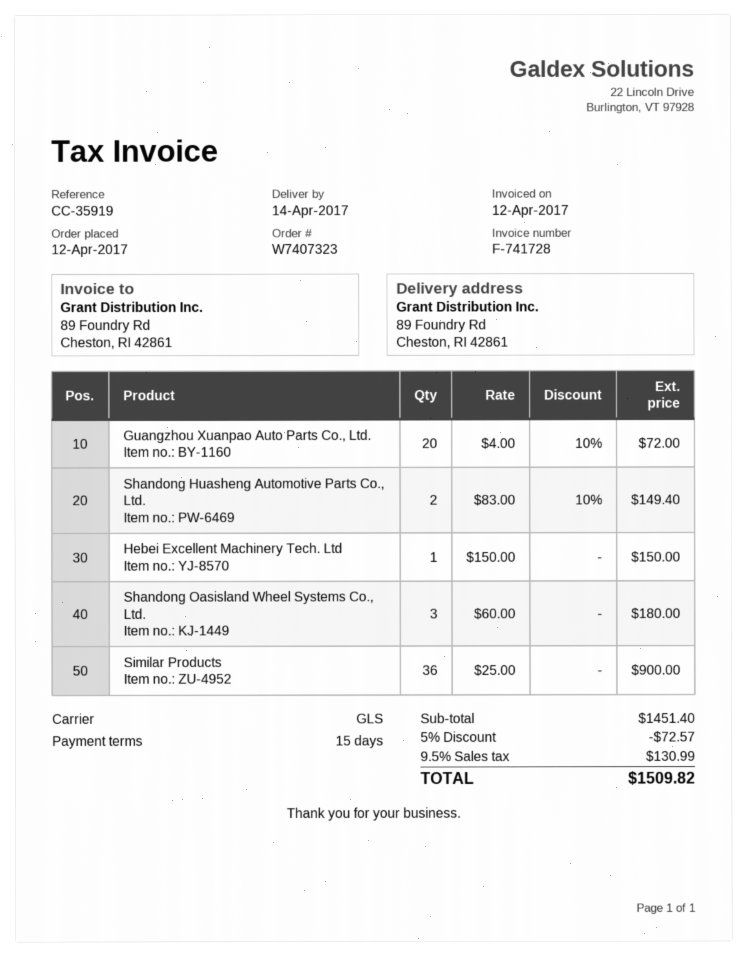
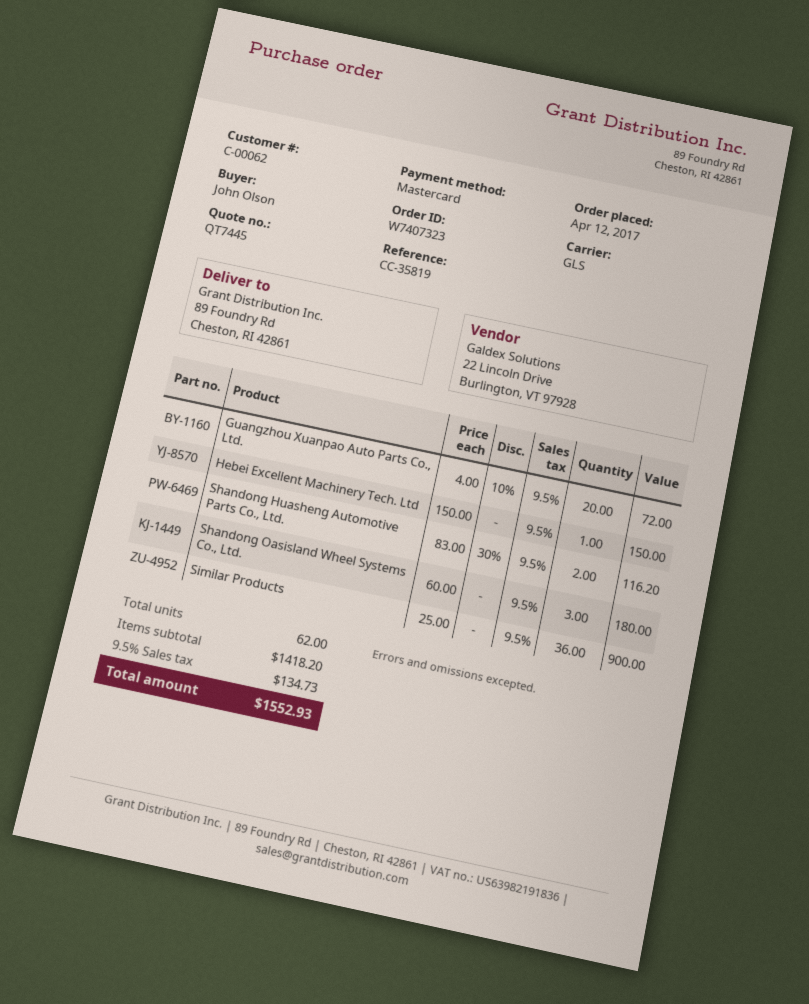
reference: CC-35919 -> CC-35819
Shandong Huasheng Automotive Parts Co., Ltd.: 2 x 83.00 - 10% = 149.40 -> 2 x 83.00 - 30% = 116.20
subtotal: 1451.40 -> 1418.20
discount: 5% = 72.57 -> none
tax: 9.5% = 130.99 -> 9.5% = 134.73
total: 1509.82 -> 1552.93

